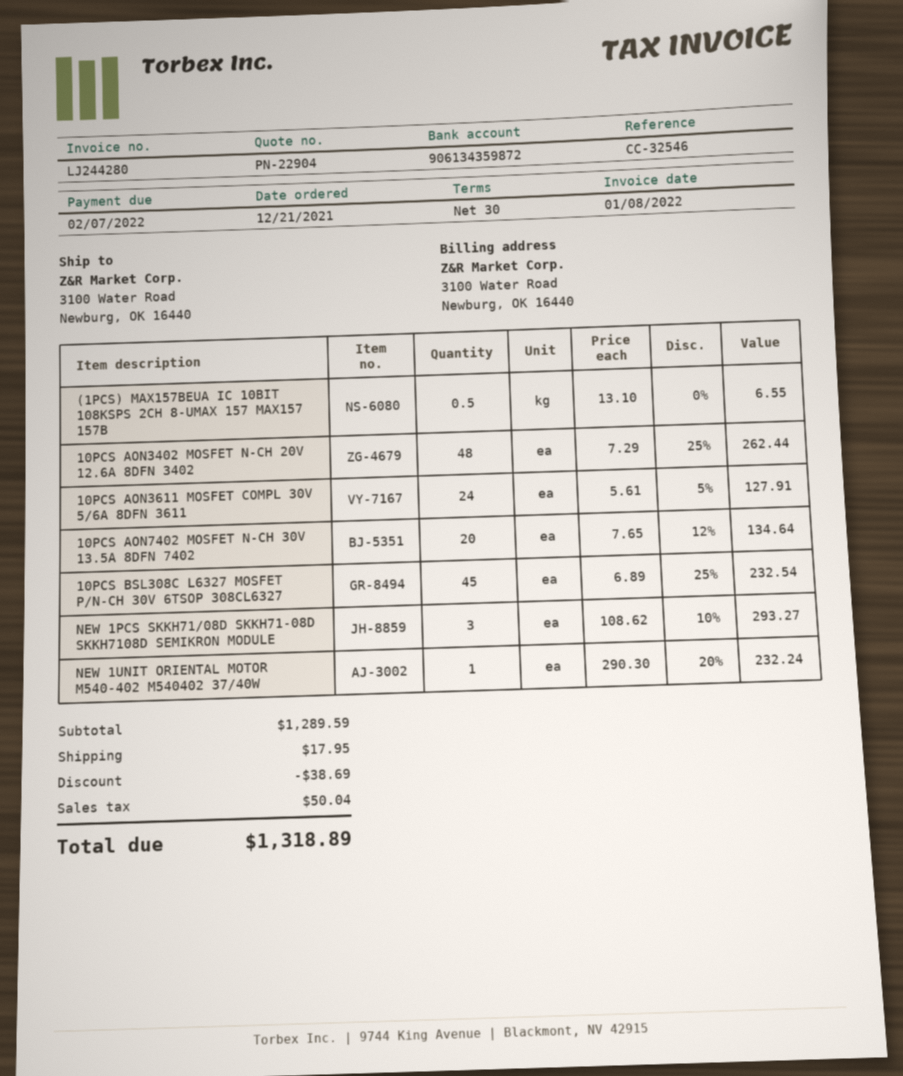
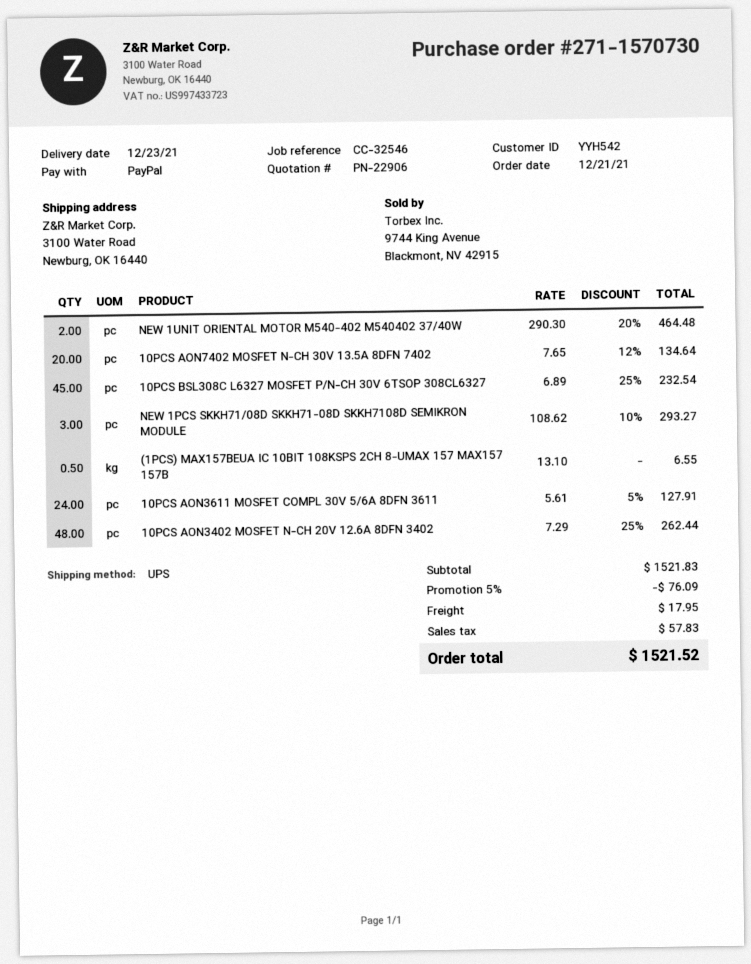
quote number: PN-22904 -> PN-22906
NEW 1UNIT ORIENTAL MOTOR M540-402 M540402 37/40W: 1 x 290.30 - 20% = 232.24 -> 2 x 290.30 - 20% = 464.48
subtotal: 1289.59 -> 1521.83
discount: 38.69 -> 76.09
tax: 50.04 -> 57.83
total: 1318.89 -> 1521.52

